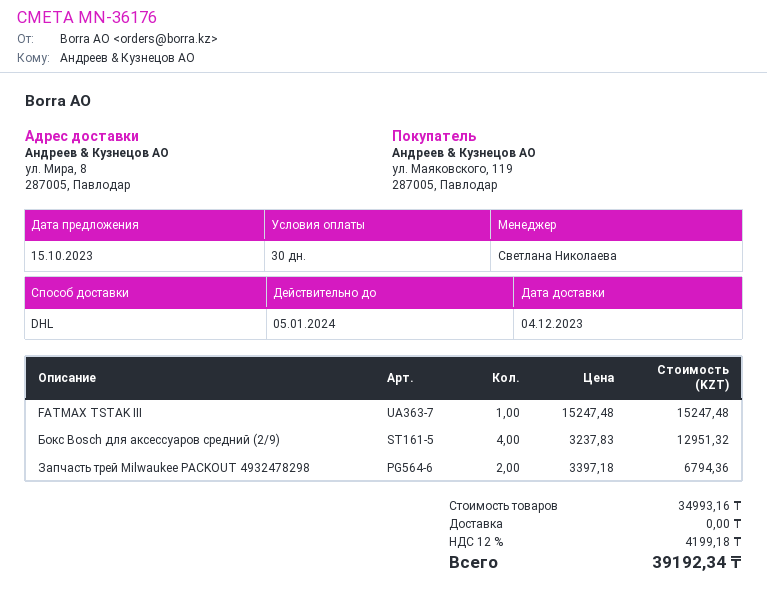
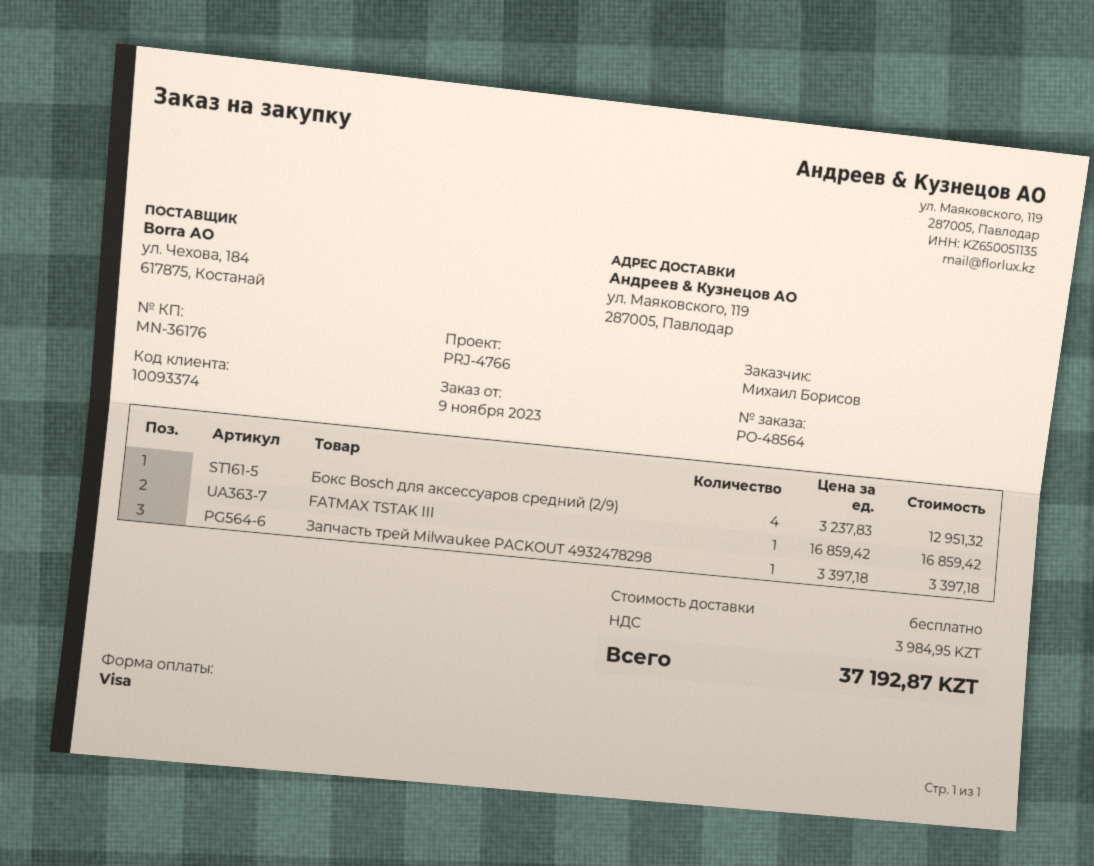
ship to: ул. Мира, 8, 287005, Павлодар -> ул. Маяковского, 119, 287005, Павлодар
FATMAX TSTAK III: 1 x 15247.48 = 15247.48 -> 1 x 16859.42 = 16859.42
Запчасть трей Milwaukee PACKOUT 4932478298: 2 x 3397.18 = 6794.36 -> 1 x 3397.18 = 3397.18
tax: 4199.18 -> 3984.95
total: 39192.34 -> 37192.87

